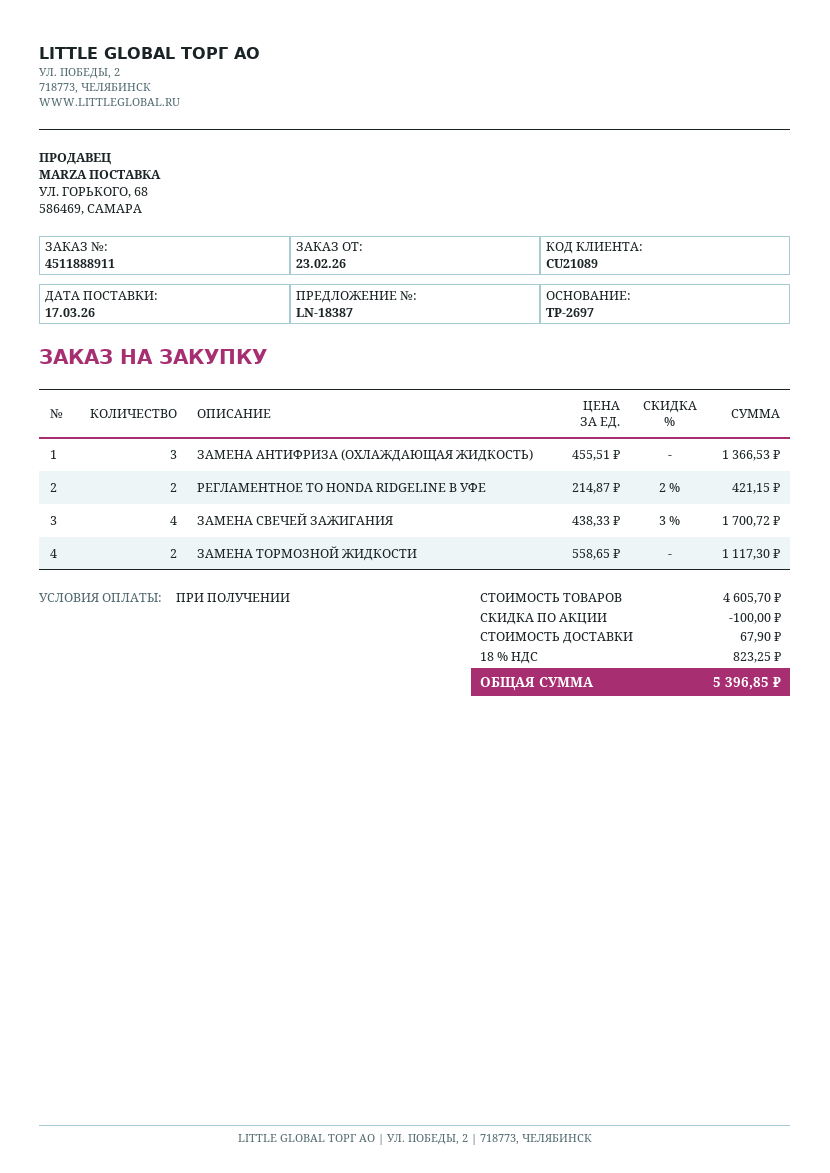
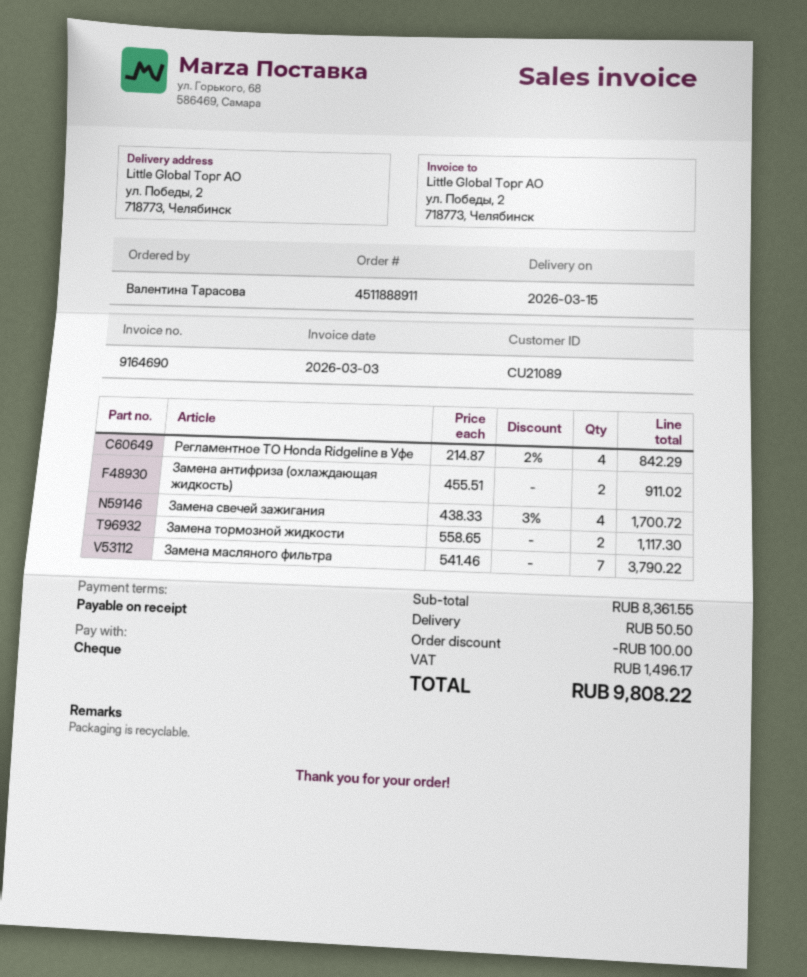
delivery date: 2026-03-17 -> 2026-03-15
ЗАМЕНА АНТИФРИЗА (ОХЛАЖДАЮЩАЯ ЖИДКОСТЬ): 3 x 455.51 = 1366.53 -> 2 x 455.51 = 911.02
РЕГЛАМЕНТНОЕ ТО HONDA RIDGELINE В УФЕ: 2 x 214.87 - 2% = 421.15 -> 4 x 214.87 - 2% = 842.29
Замена масляного фильтра: none -> 7 x 541.46 = 3790.22
subtotal: 4605.70 -> 8361.55
shipping: 67.90 -> 50.50
tax: 823.25 -> 1496.17
total: 5396.85 -> 9808.22

